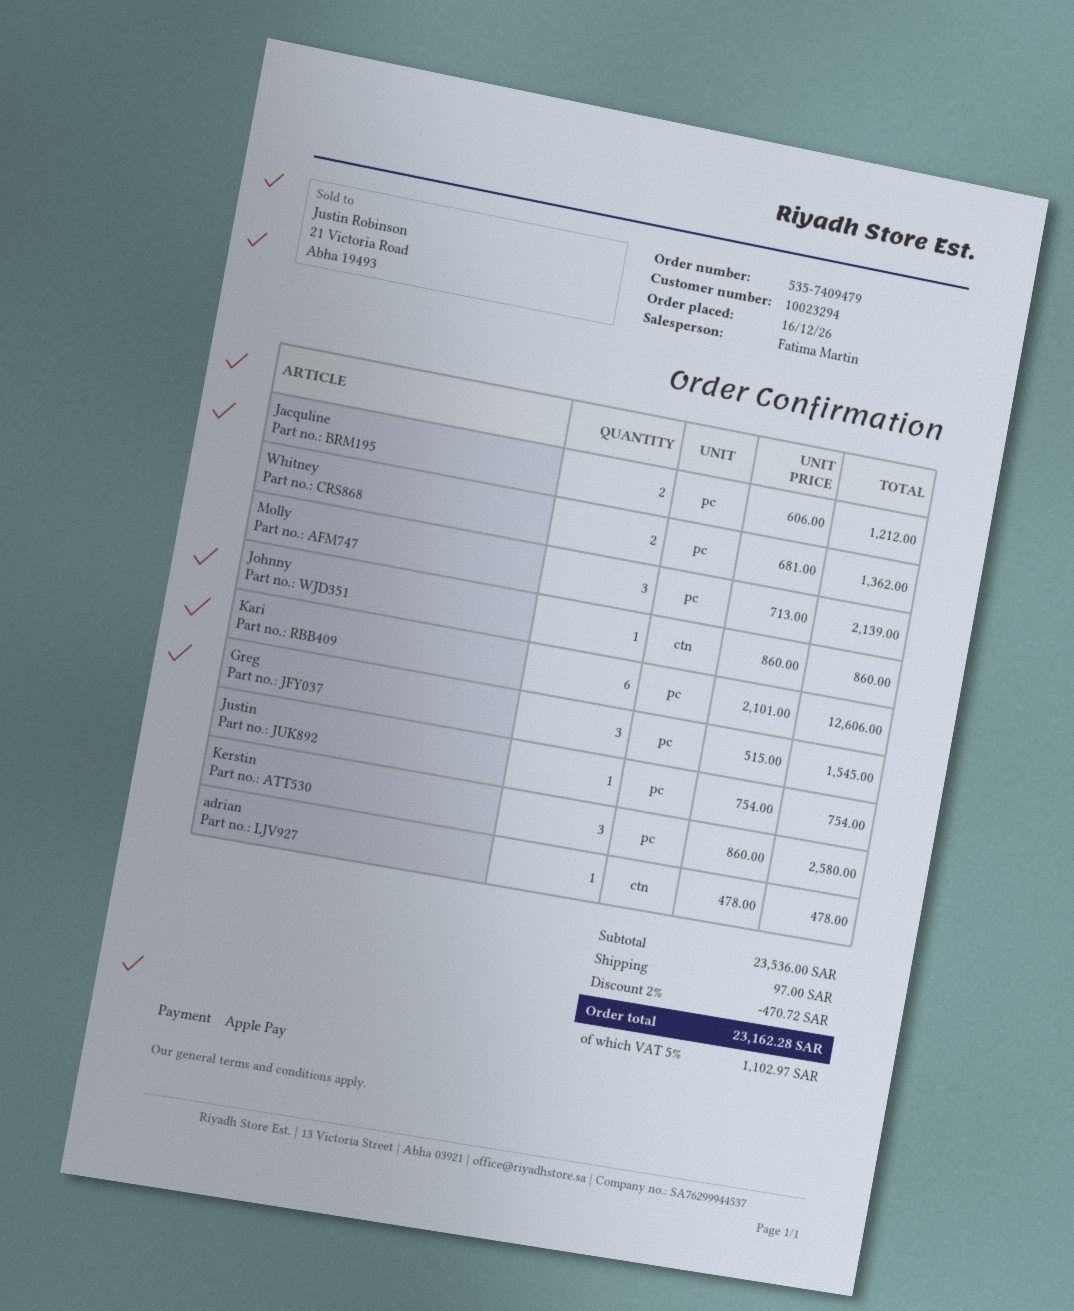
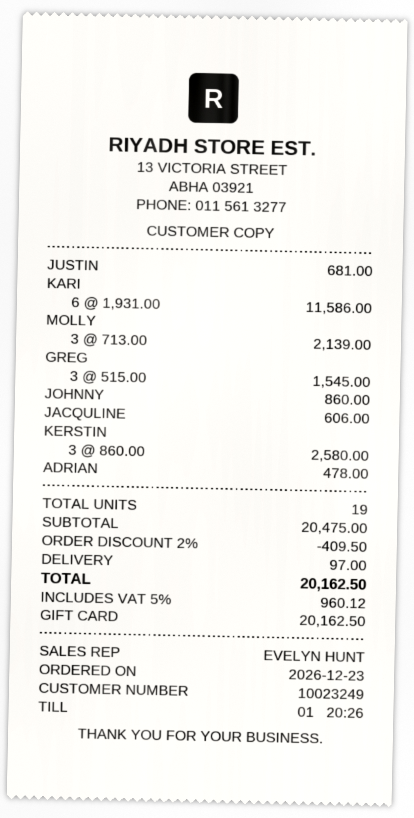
order date: 2026-12-16 -> 2026-12-23
customer number: 10023294 -> 10023249
sales rep: Fatima Martin -> EVELYN HUNT
payment method: Apple Pay -> gift card
Jacquline: 2 x 606.00 = 1212.00 -> 1 x 606.00 = 606.00
Whitney: 2 x 681.00 = 1362.00 -> none
Kari: 6 x 2101.00 = 12606.00 -> 6 x 1931.00 = 11586.00
Justin: 1 x 754.00 = 754.00 -> 1 x 681.00 = 681.00
subtotal: 23536.00 -> 20475.00
discount: 2% = 470.72 -> 2% = 409.50
tax: 5% = 1102.97 -> 5% = 960.12
total: 23162.28 -> 20162.50

